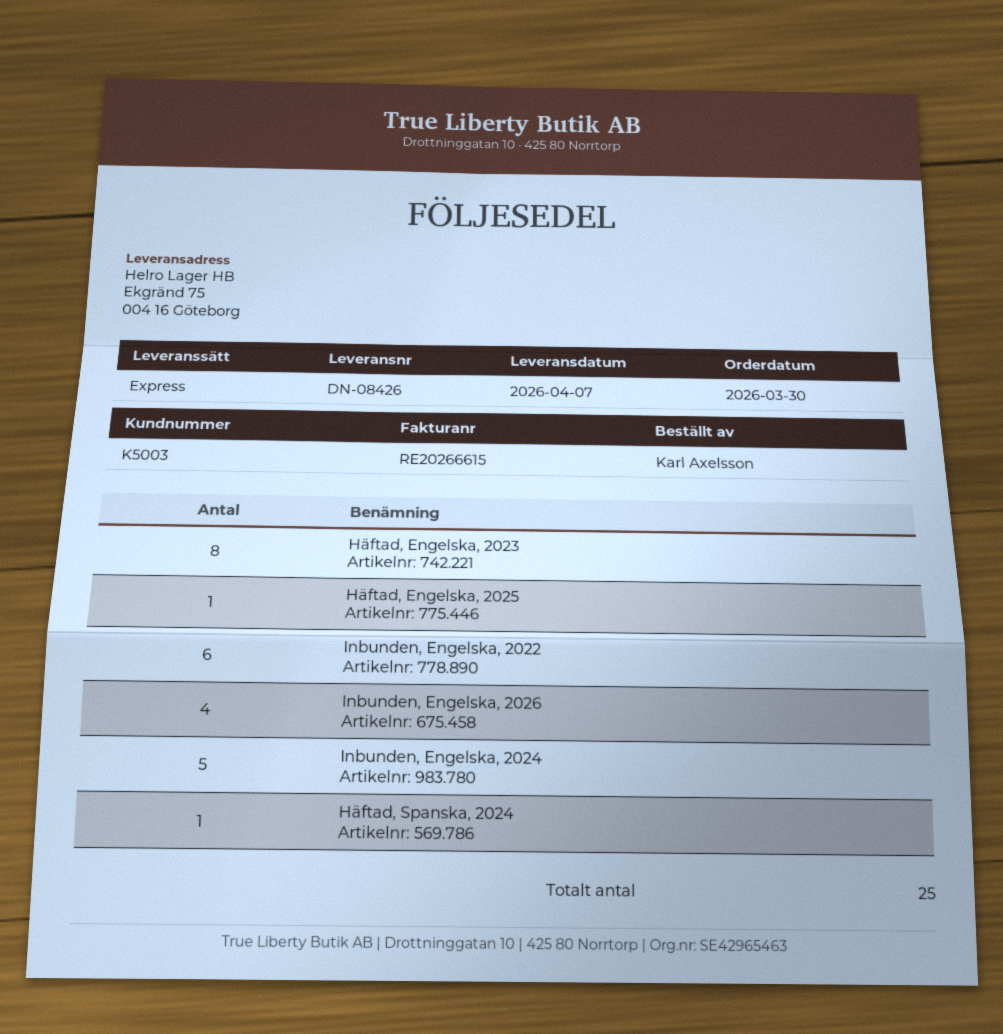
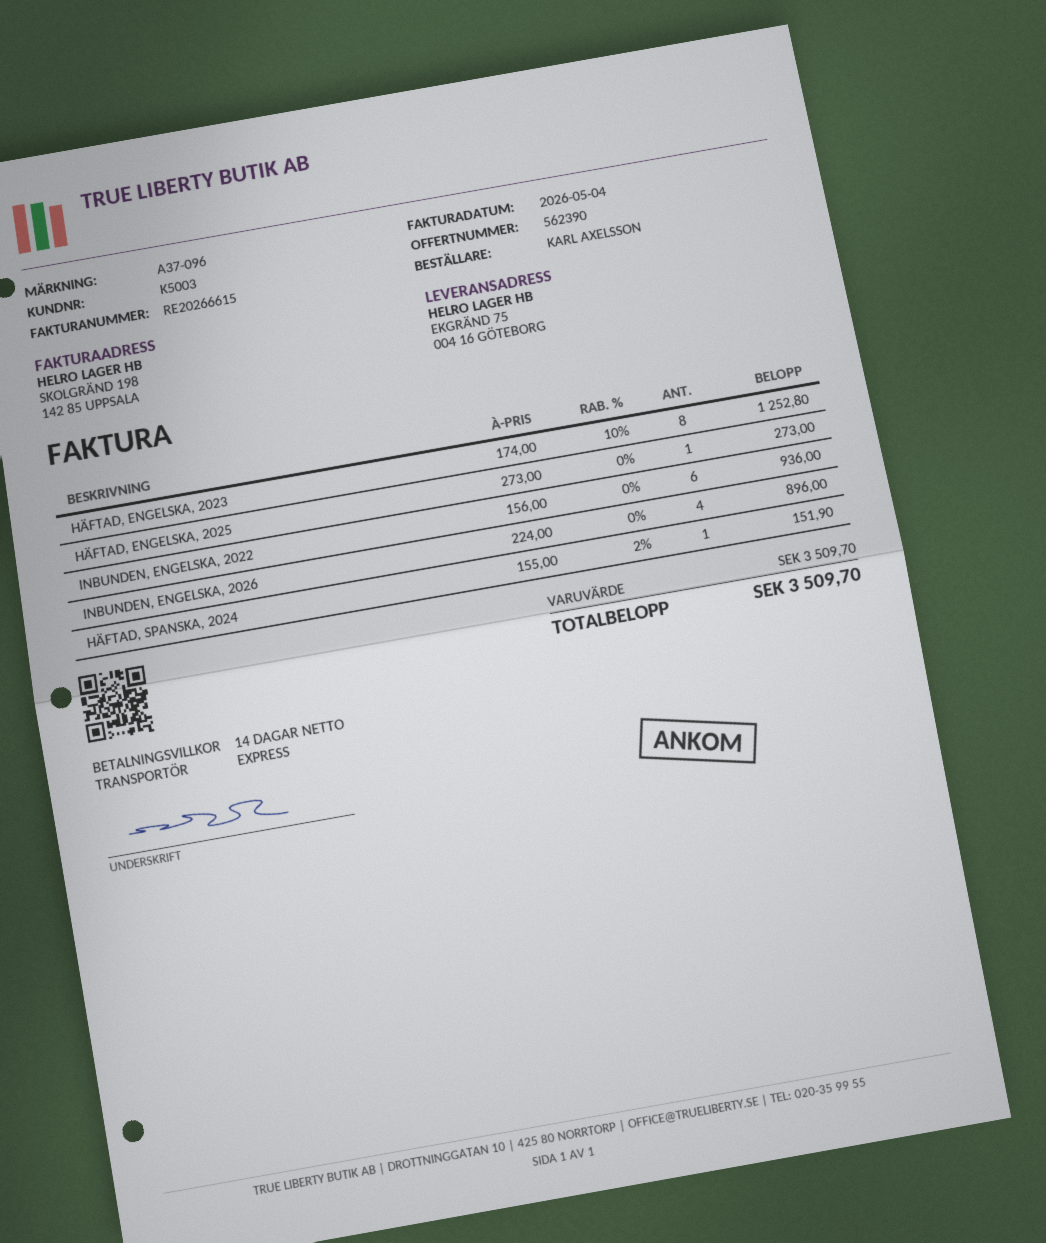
Inbunden, Engelska, 2024: 5 -> none

